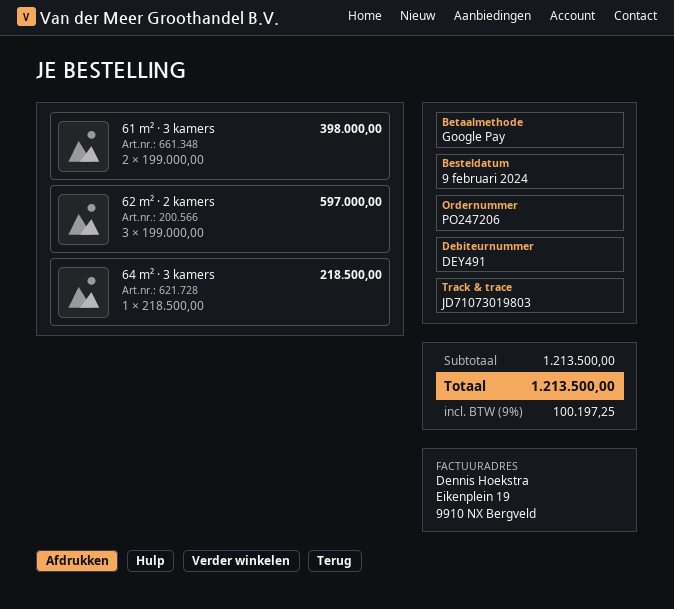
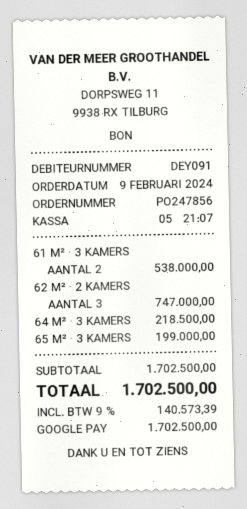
order number: PO247206 -> PO247856
customer number: DEY491 -> DEY091
61 m² · 3 kamers: 2 for 398000.00 -> 2 for 538000.00
62 m² · 2 kamers: 3 for 597000.00 -> 3 for 747000.00
65 M² · 3 KAMERS: none -> 1 for 199000.00
subtotal: 1213500.00 -> 1702500.00
tax: 9% = 100197.25 -> 9% = 140573.39
total: 1213500.00 -> 1702500.00

